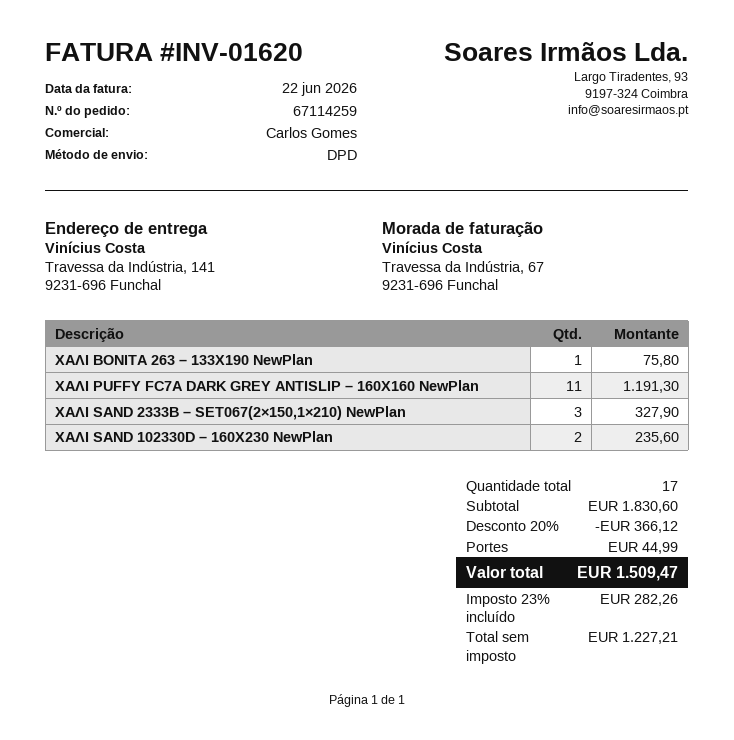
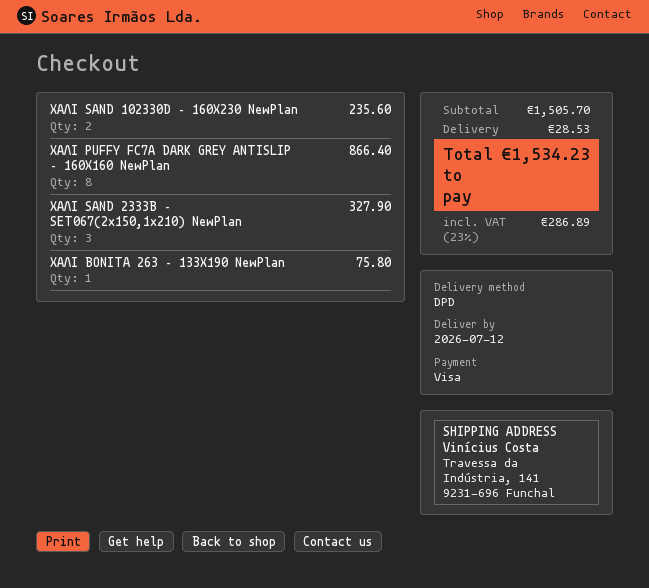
ΧΑΛΙ PUFFY FC7A DARK GREY ANTISLIP – 160X160 NewPlan: 11 for 1191.30 -> 8 for 866.40
subtotal: 1830.60 -> 1505.70
discount: 20% = 366.12 -> none
shipping: 44.99 -> 28.53
tax: 23% = 282.26 -> 23% = 286.89
total: 1509.47 -> 1534.23

